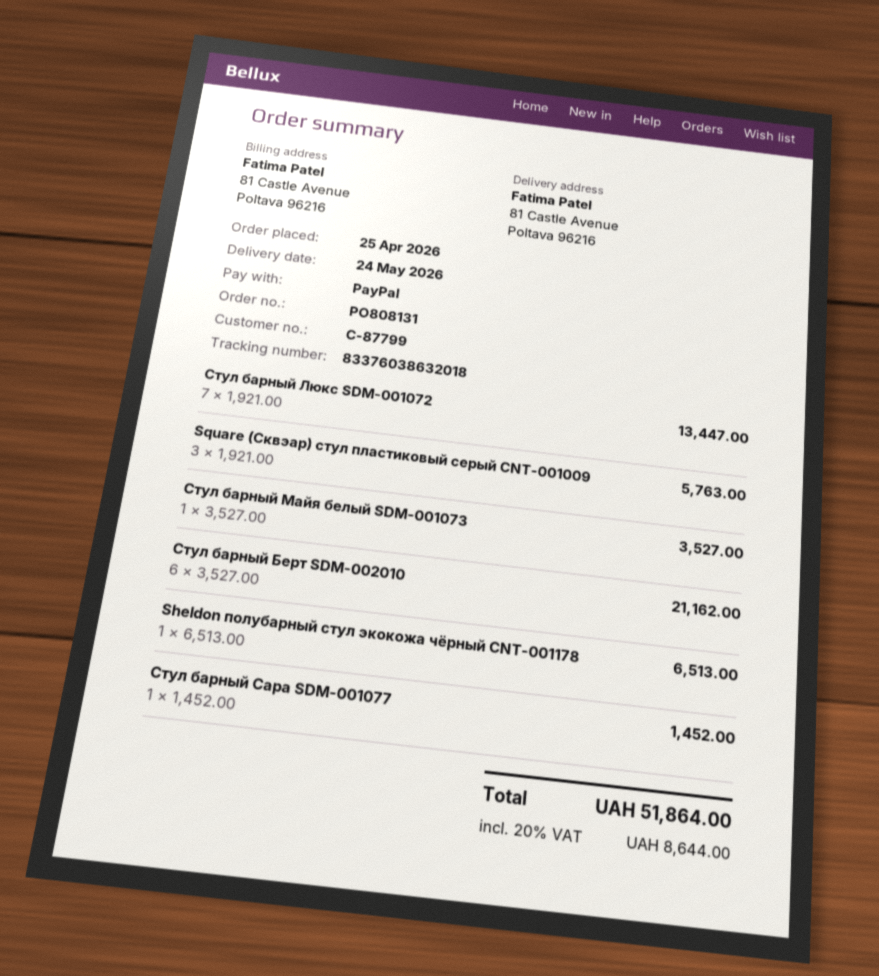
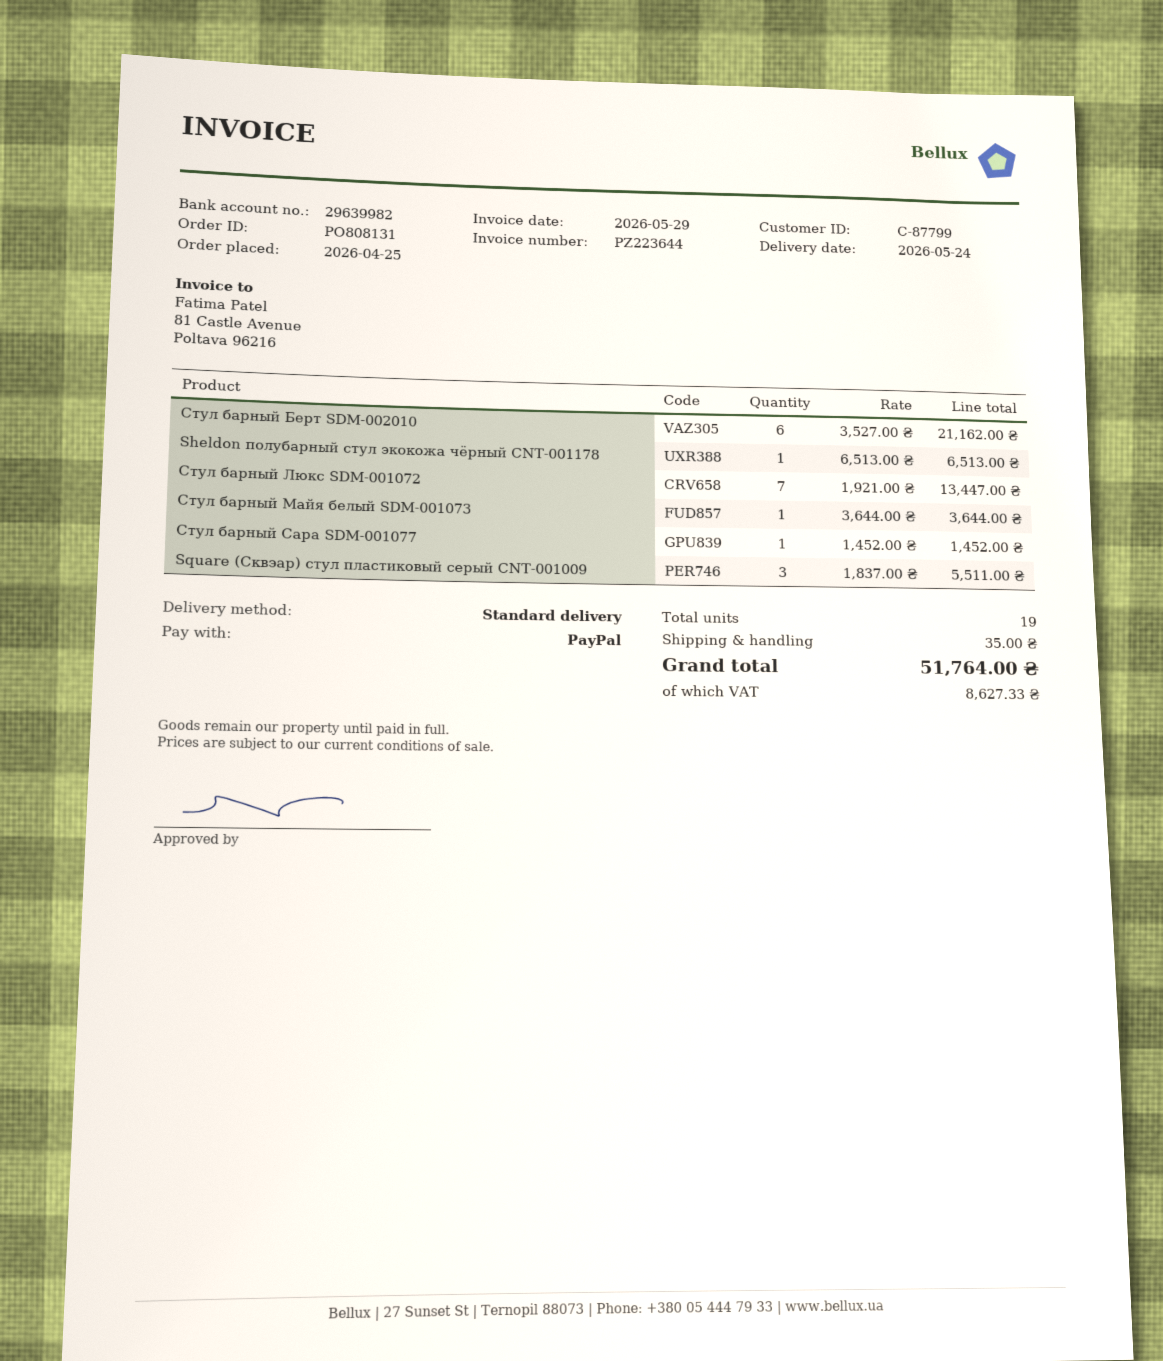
Square (Сквэар) стул пластиковый серый CNT-001009: 3 x 1921.00 = 5763.00 -> 3 x 1837.00 = 5511.00
Стул барный Майя белый SDM-001073: 1 x 3527.00 = 3527.00 -> 1 x 3644.00 = 3644.00
shipping: none -> 35.00
tax: 8644.00 -> 8627.33
total: 51864.00 -> 51764.00

